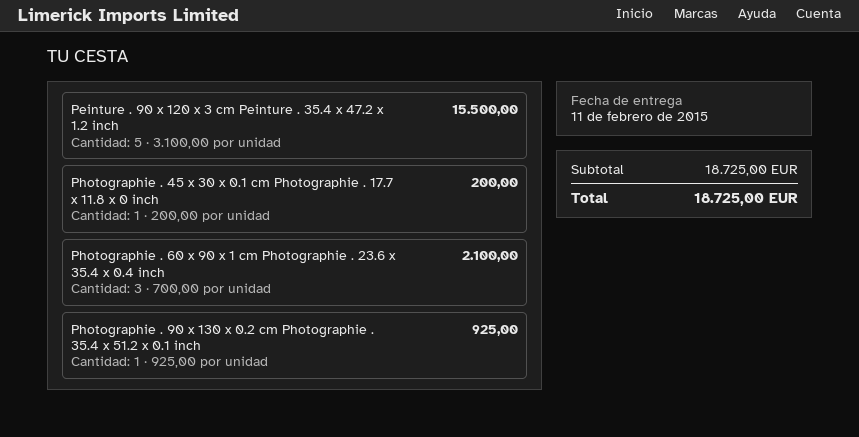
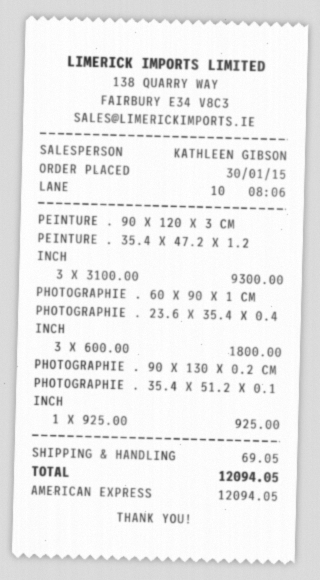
Peinture . 90 x 120 x 3 cm Peinture . 35.4 x 47.2 x 1.2 inch: 5 x 3100.00 = 15500.00 -> 3 x 3100.00 = 9300.00
Photographie . 45 x 30 x 0.1 cm Photographie . 17.7 x 11.8 x 0 inch: 1 x 200.00 = 200.00 -> none
Photographie . 60 x 90 x 1 cm Photographie . 23.6 x 35.4 x 0.4 inch: 3 x 700.00 = 2100.00 -> 3 x 600.00 = 1800.00
shipping: none -> 69.05
total: 18725.00 -> 12094.05

